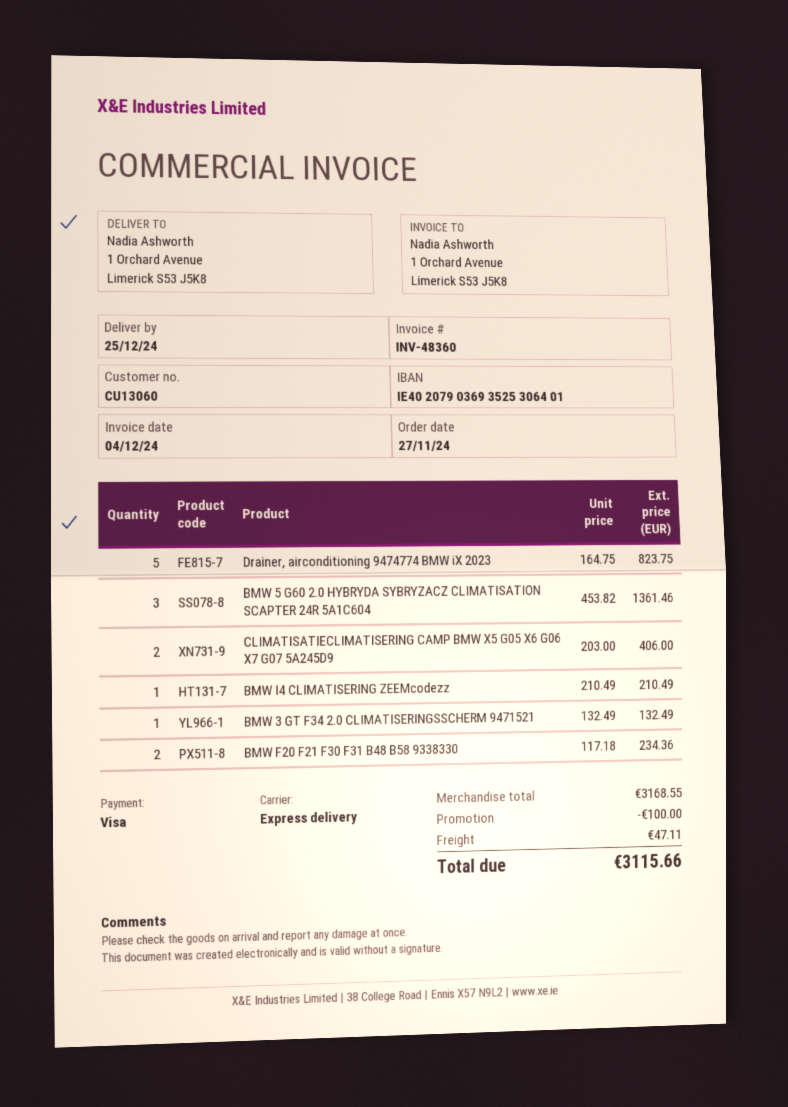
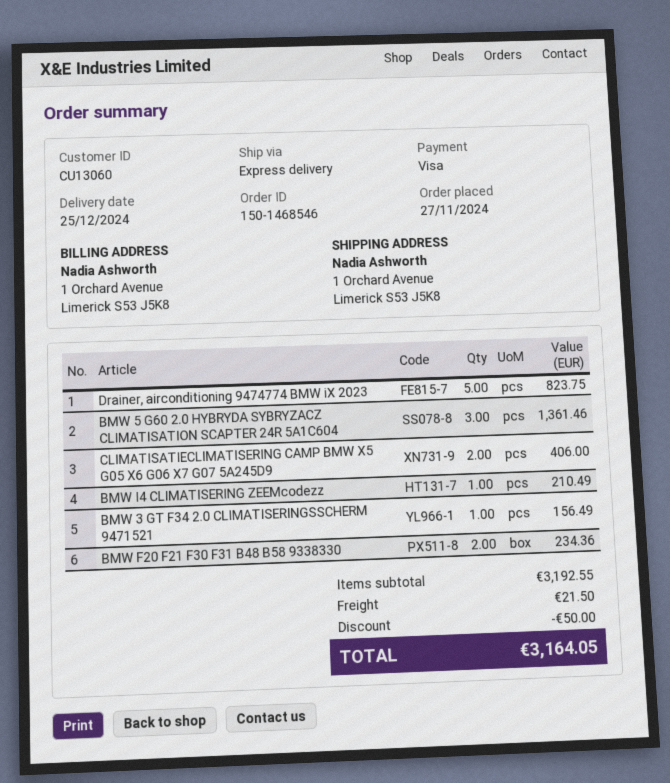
BMW 3 GT F34 2.0 CLIMATISERINGSSCHERM 9471521: 1 for 132.49 -> 1 for 156.49
subtotal: 3168.55 -> 3192.55
discount: 100.00 -> 50.00
shipping: 47.11 -> 21.50
total: 3115.66 -> 3164.05

